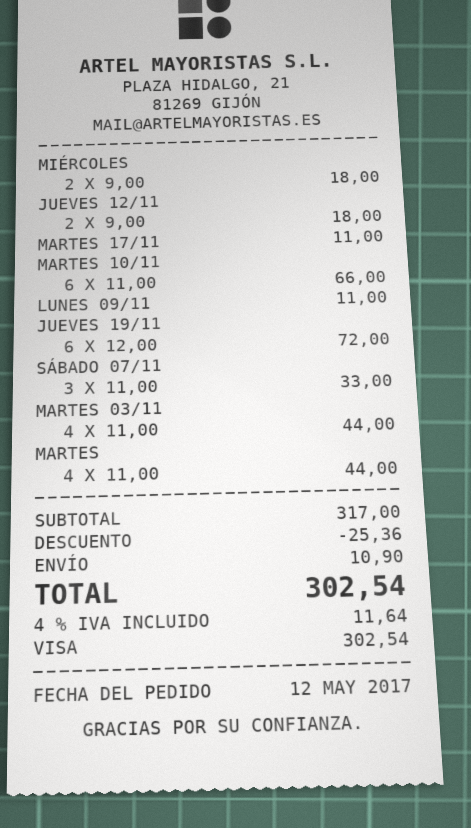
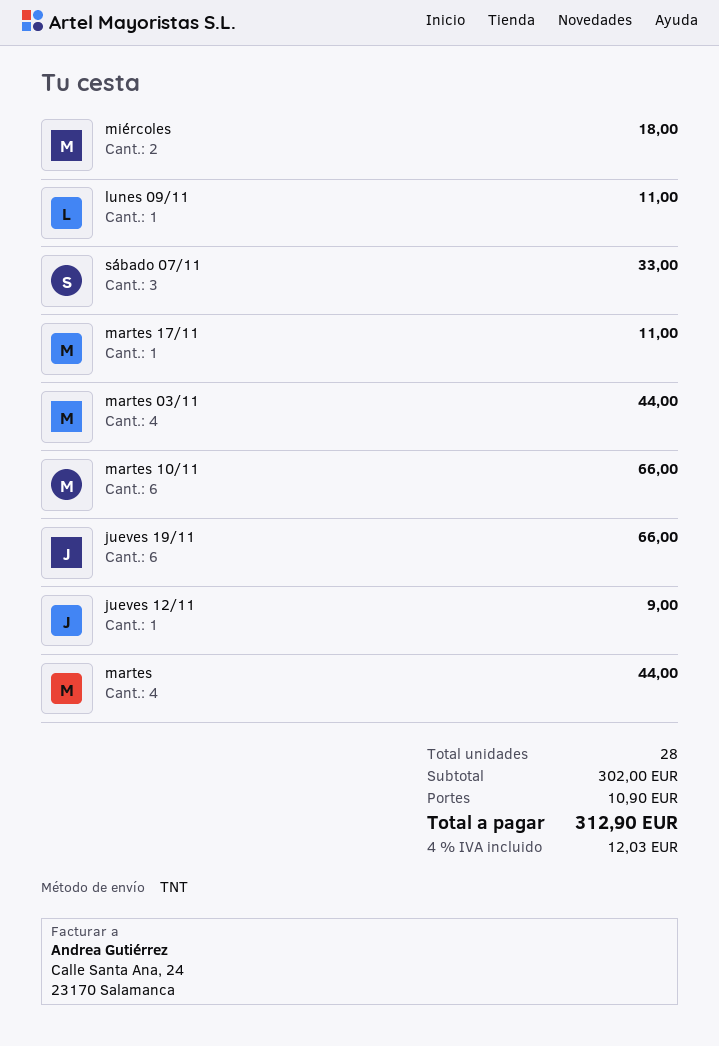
JUEVES 12/11: 2 for 18.00 -> 1 for 9.00
JUEVES 19/11: 6 for 72.00 -> 6 for 66.00
subtotal: 317.00 -> 302.00
discount: 25.36 -> none
tax: 4% = 11.64 -> 4% = 12.03
total: 302.54 -> 312.90

